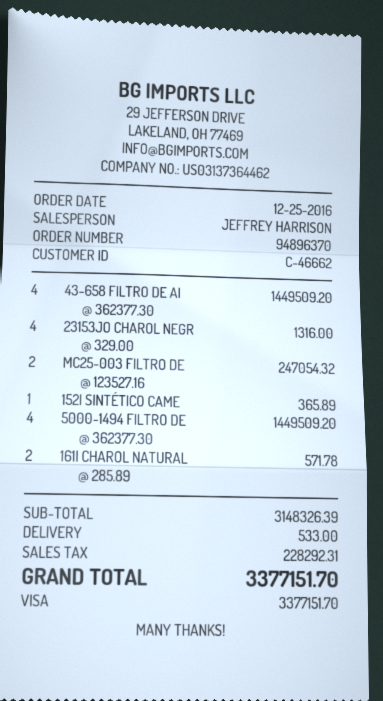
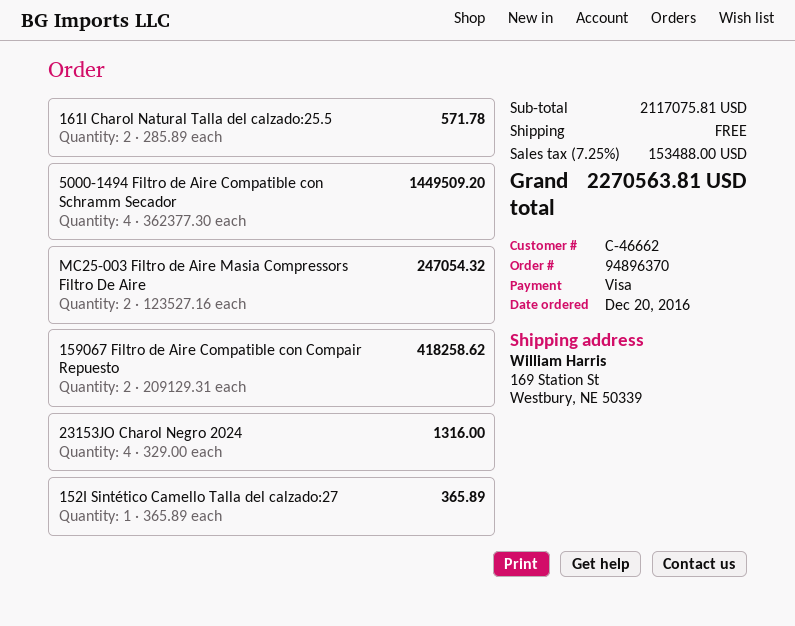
order date: 2016-12-25 -> 2016-12-20
43-658 FILTRO DE AI: 4 x 362377.30 = 1449509.20 -> none
159067 Filtro de Aire Compatible con Compair Repuesto: none -> 2 x 209129.31 = 418258.62
subtotal: 3148326.39 -> 2117075.81
shipping: 533.00 -> 0.00
tax: 228292.31 -> 153488.00
total: 3377151.70 -> 2270563.81

